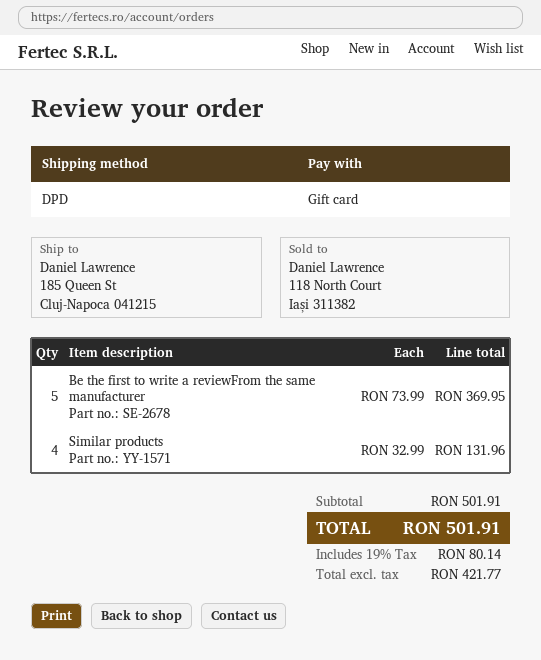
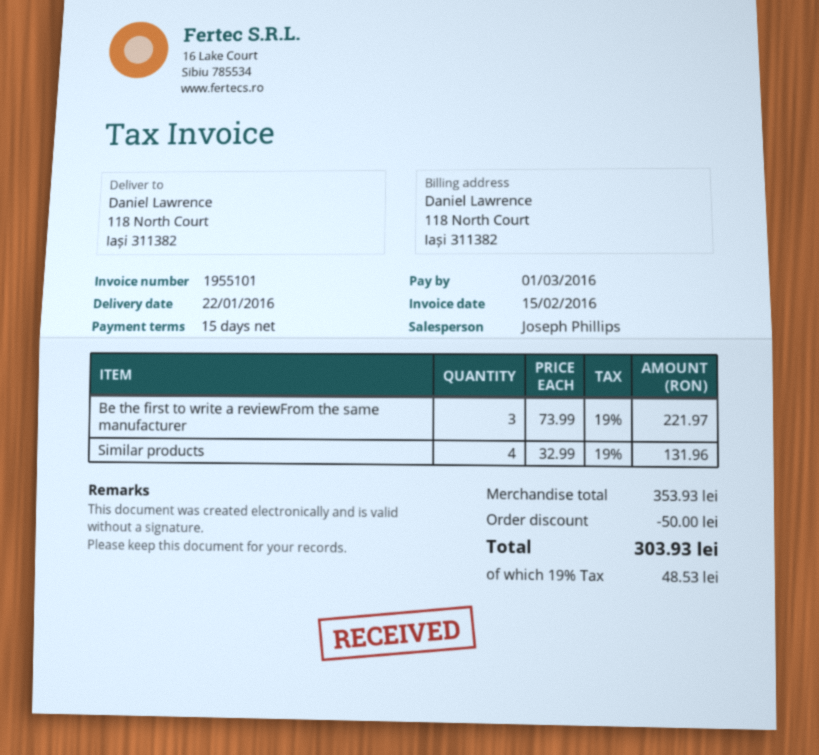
ship to: 185 Queen St, Cluj-Napoca 041215 -> 118 North Court, Iași 311382
Be the first to write a reviewFrom the same manufacturer: 5 x 73.99 = 369.95 -> 3 x 73.99 = 221.97
subtotal: 501.91 -> 353.93
discount: none -> 50.00
tax: 19% = 80.14 -> 19% = 48.53
total: 501.91 -> 303.93

